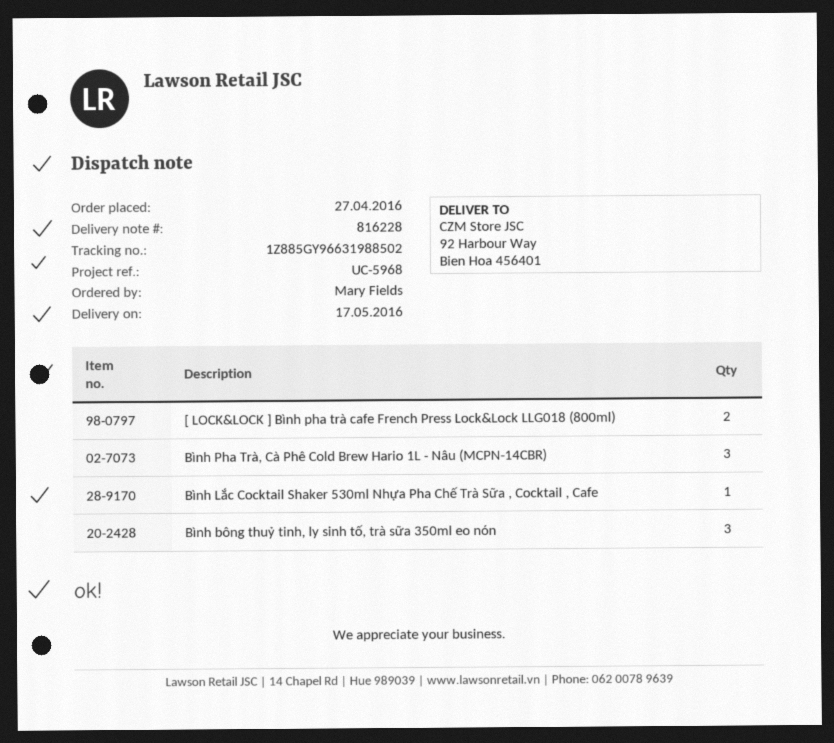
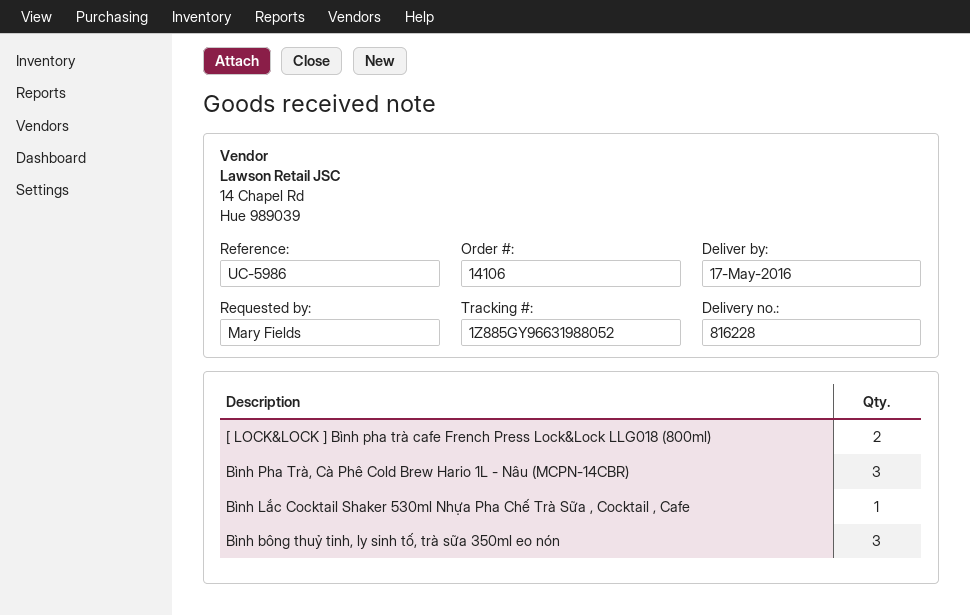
reference: UC-5968 -> UC-5986
tracking number: 1Z885GY96631988502 -> 1Z885GY96631988052

